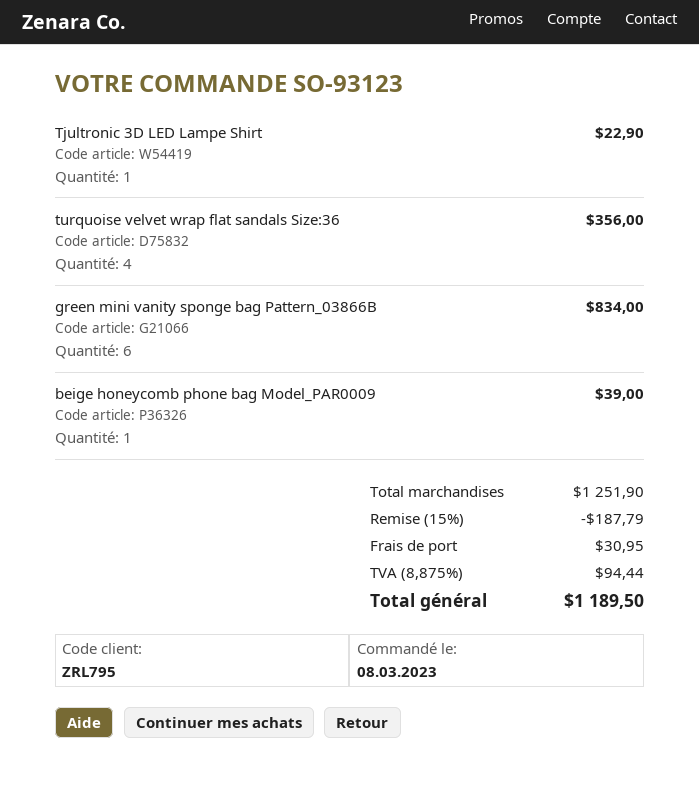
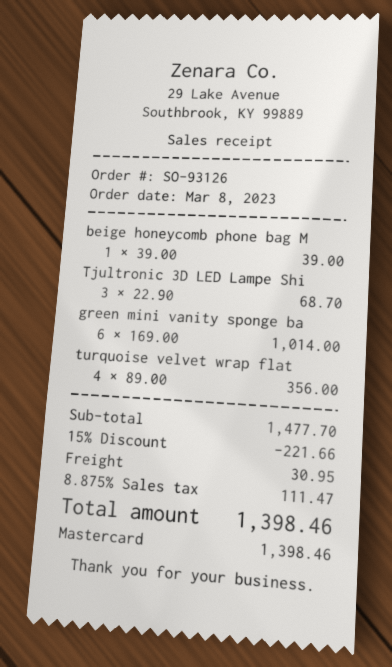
order number: SO-93123 -> SO-93126
Tjultronic 3D LED Lampe Shirt: 1 for 22.90 -> 3 for 68.70
green mini vanity sponge bag Pattern_03866B: 6 for 834.00 -> 6 for 1014.00
subtotal: 1251.90 -> 1477.70
discount: 15% = 187.79 -> 15% = 221.66
tax: 8.875% = 94.44 -> 8.875% = 111.47
total: 1189.50 -> 1398.46

